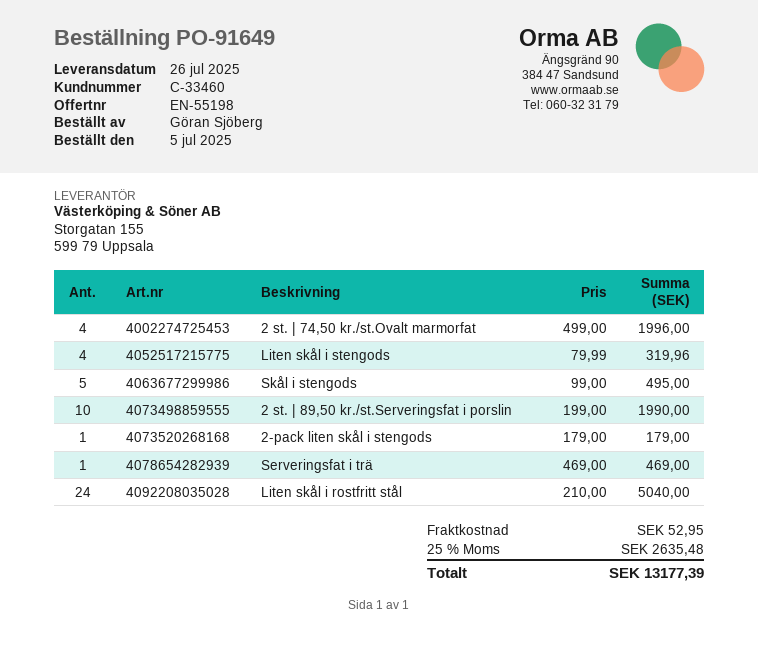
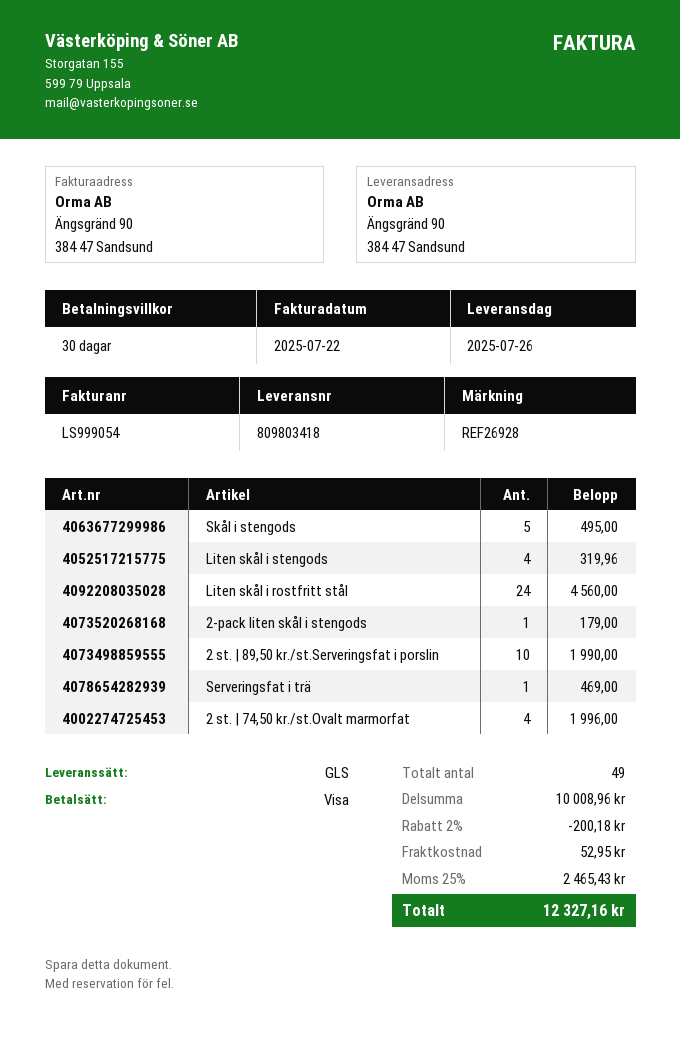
Liten skål i rostfritt stål: 24 for 5040.00 -> 24 for 4560.00
discount: none -> 2% = 200.18
tax: 25% = 2635.48 -> 25% = 2465.43
total: 13177.39 -> 12327.16

